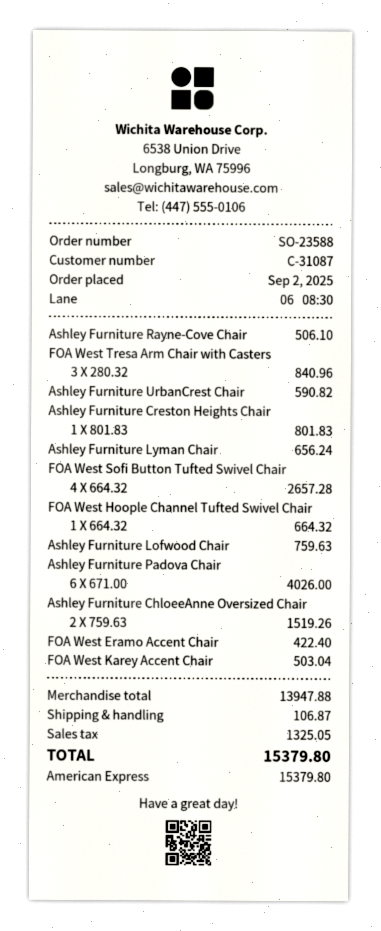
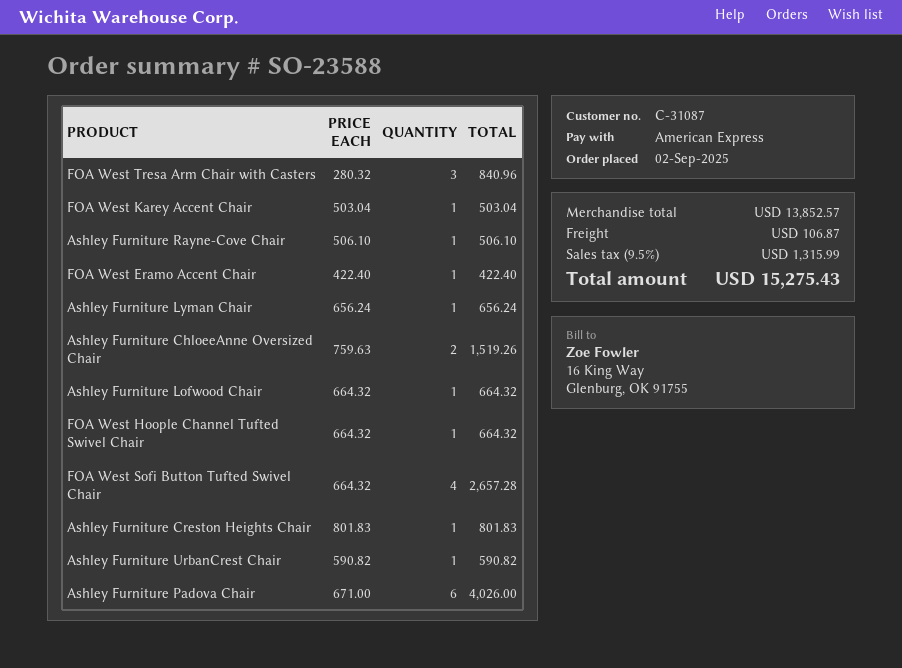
Ashley Furniture Lofwood Chair: 1 x 759.63 = 759.63 -> 1 x 664.32 = 664.32
subtotal: 13947.88 -> 13852.57
tax: 1325.05 -> 1315.99
total: 15379.80 -> 15275.43

